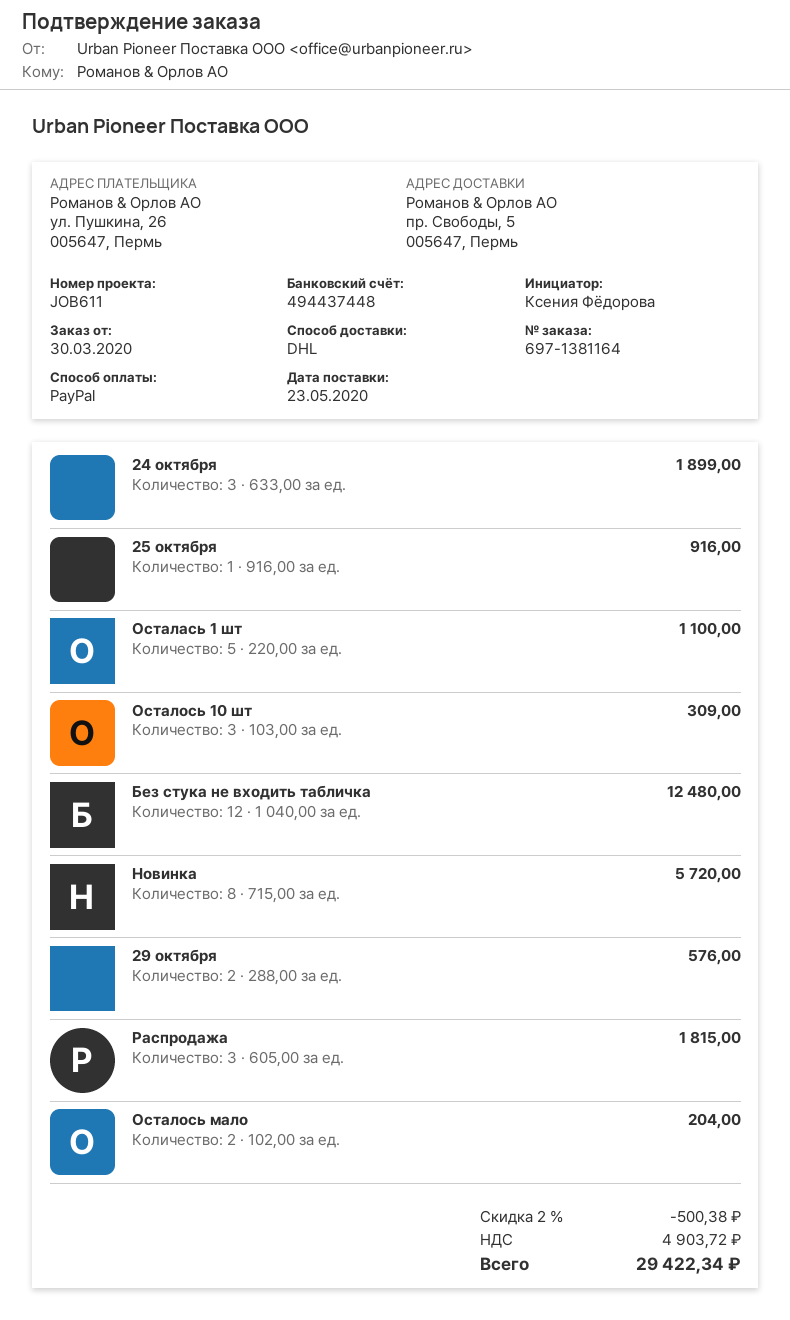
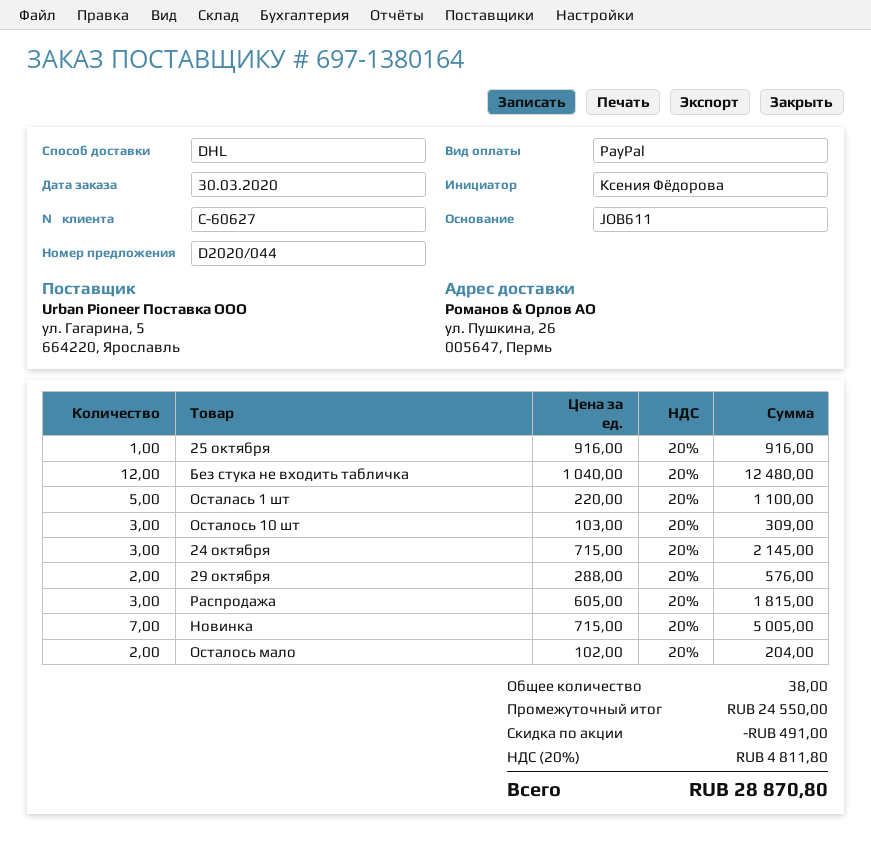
order number: 697-1381164 -> 697-1380164
ship to: пр. Свободы, 5, 005647, Пермь -> ул. Пушкина, 26, 005647, Пермь
24 октября: 3 x 633.00 = 1899.00 -> 3 x 715.00 = 2145.00
Новинка: 8 x 715.00 = 5720.00 -> 7 x 715.00 = 5005.00
discount: 500.38 -> 491.00
tax: 4903.72 -> 4811.80
total: 29422.34 -> 28870.80

